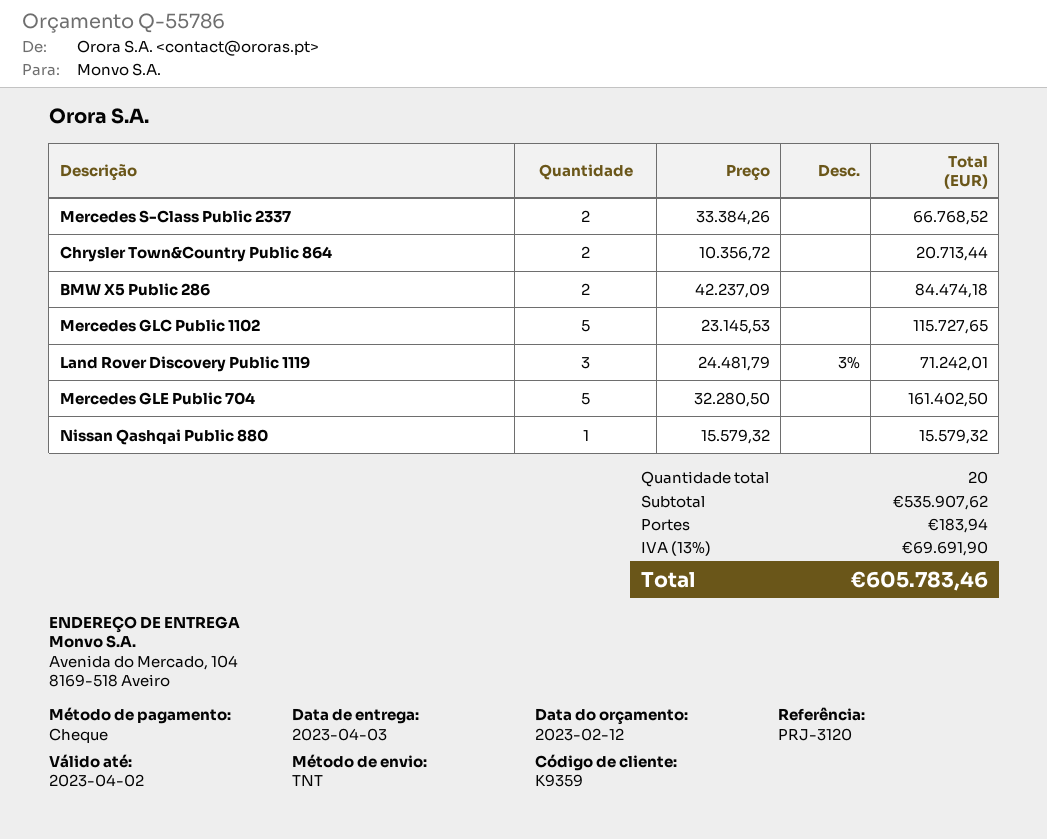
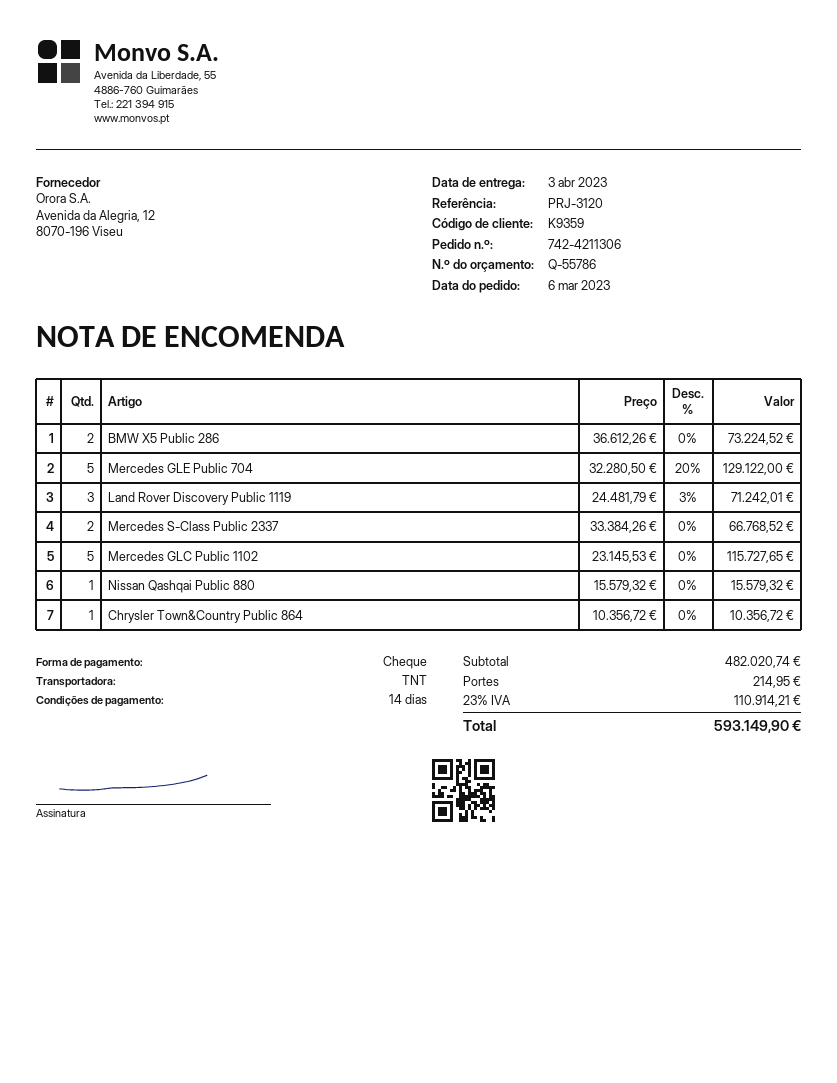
Chrysler Town&Country Public 864: 2 x 10356.72 = 20713.44 -> 1 x 10356.72 = 10356.72
BMW X5 Public 286: 2 x 42237.09 = 84474.18 -> 2 x 36612.26 = 73224.52
Mercedes GLE Public 704: 5 x 32280.50 = 161402.50 -> 5 x 32280.50 - 20% = 129122.00
subtotal: 535907.62 -> 482020.74
shipping: 183.94 -> 214.95
tax: 13% = 69691.90 -> 23% = 110914.21
total: 605783.46 -> 593149.90

